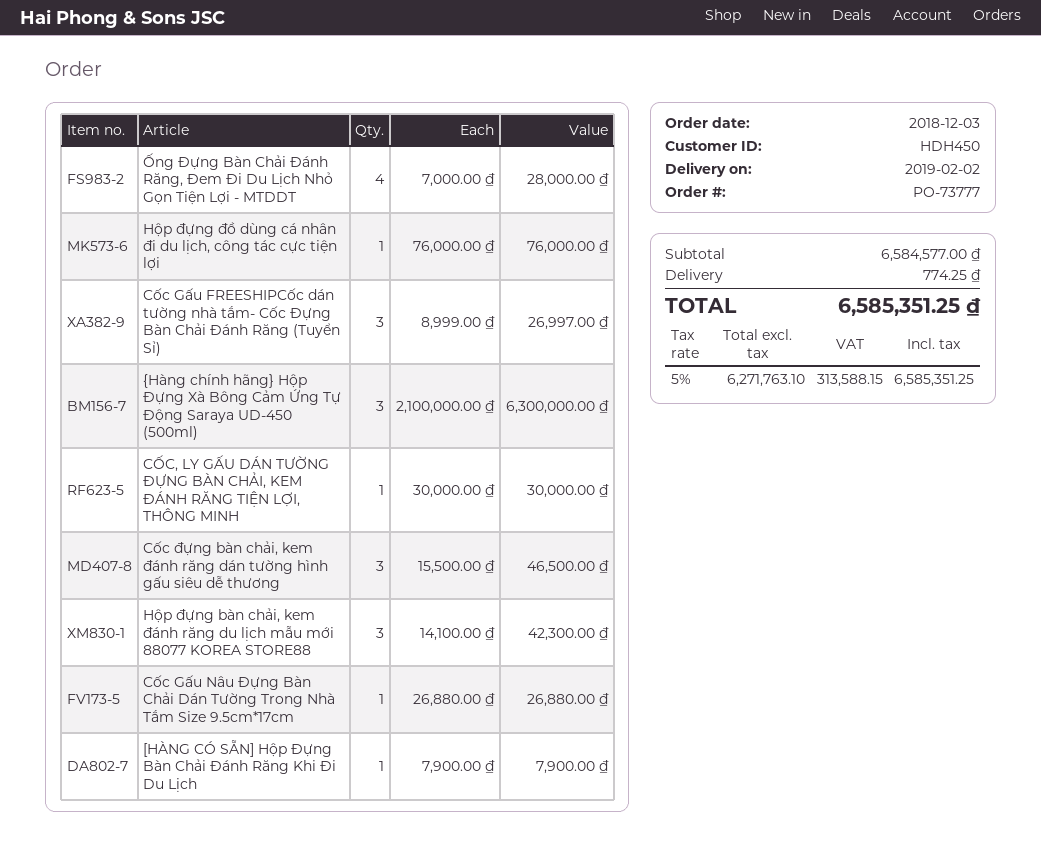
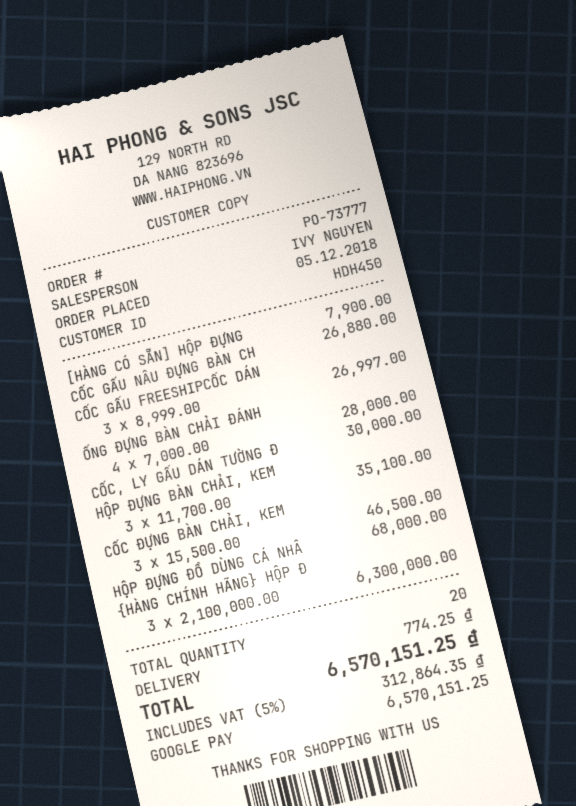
order date: 2018-12-03 -> 2018-12-05
Hộp đựng đồ dùng cá nhân đi du lịch, công tác cực tiện lợi: 1 x 76000.00 = 76000.00 -> 1 x 68000.00 = 68000.00
Hộp đựng bàn chải, kem đánh răng du lịch mẫu mới 88077 KOREA STORE88: 3 x 14100.00 = 42300.00 -> 3 x 11700.00 = 35100.00
tax: 5% = 313588.15 -> 5% = 312864.35
total: 6585351.25 -> 6570151.25

